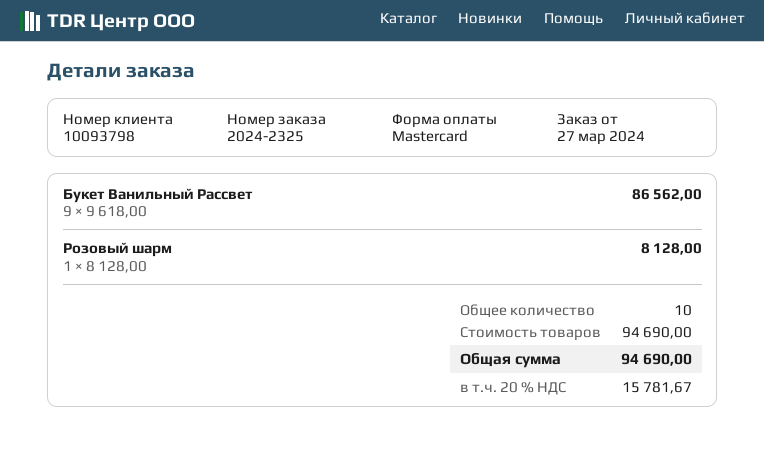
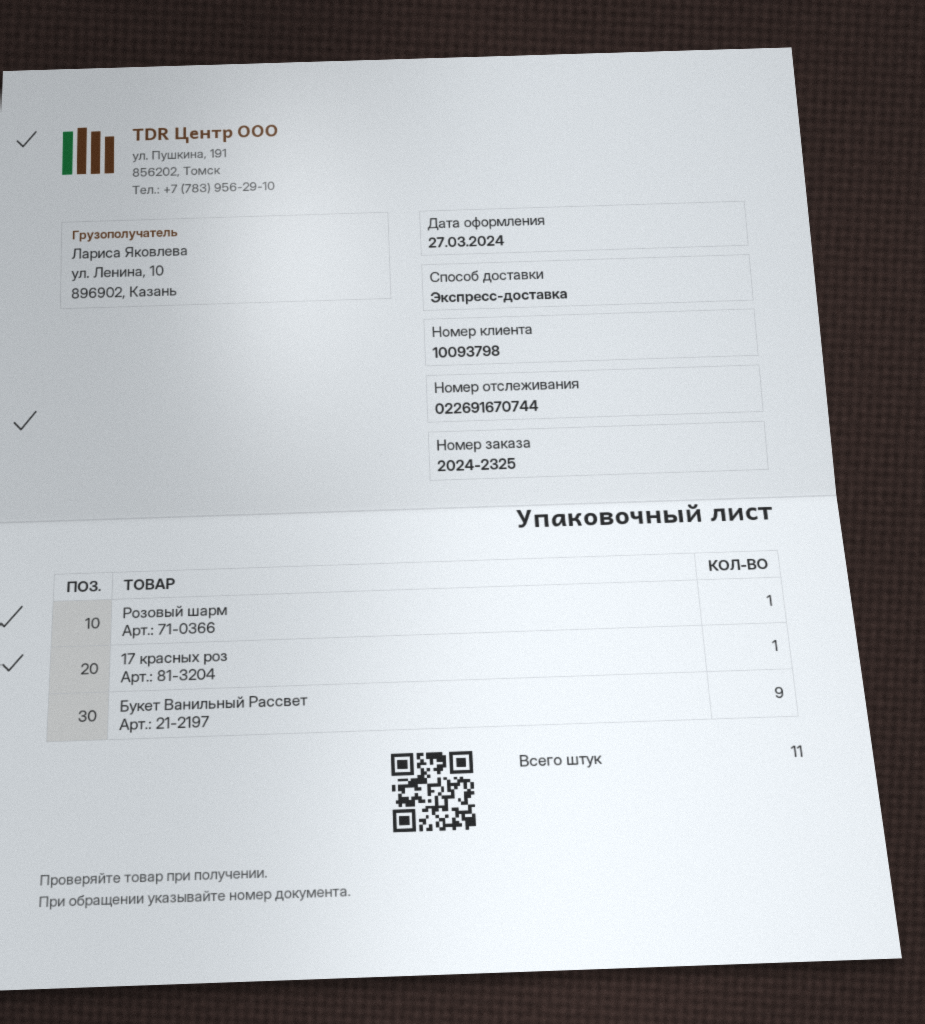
17 красных роз: none -> 1
total quantity: 10 -> 11

